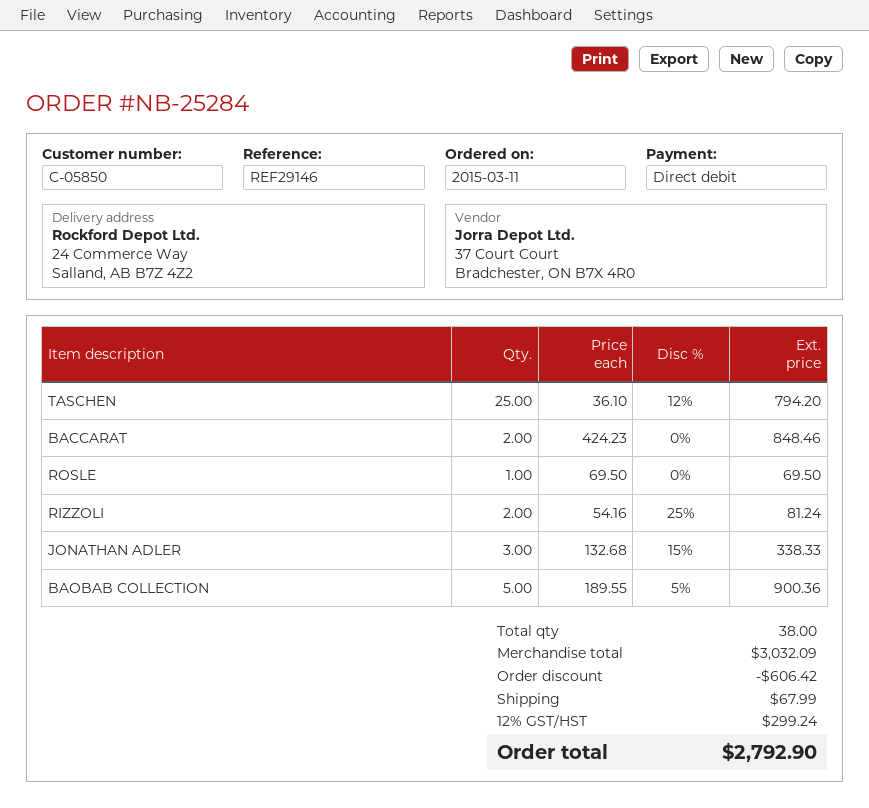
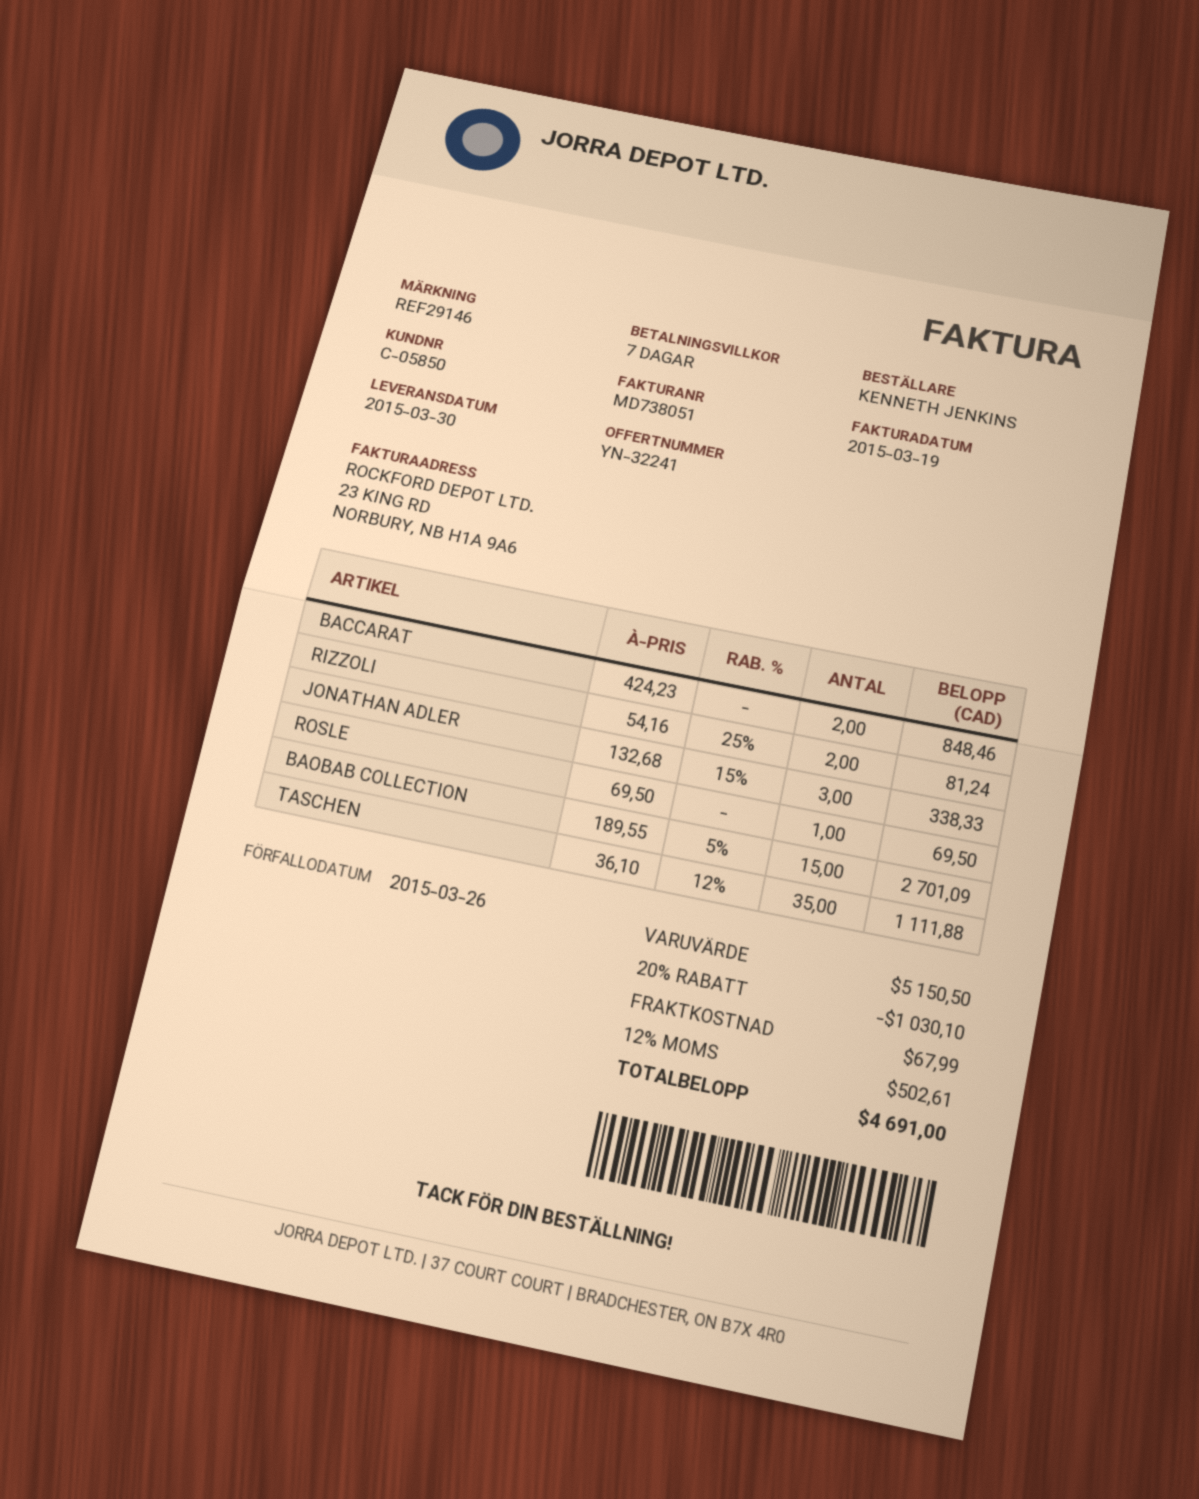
TASCHEN: 25 x 36.10 - 12% = 794.20 -> 35 x 36.10 - 12% = 1111.88
BAOBAB COLLECTION: 5 x 189.55 - 5% = 900.36 -> 15 x 189.55 - 5% = 2701.09
subtotal: 3032.09 -> 5150.50
discount: 606.42 -> 1030.10
tax: 12% = 299.24 -> 12% = 502.61
total: 2792.90 -> 4691.00

